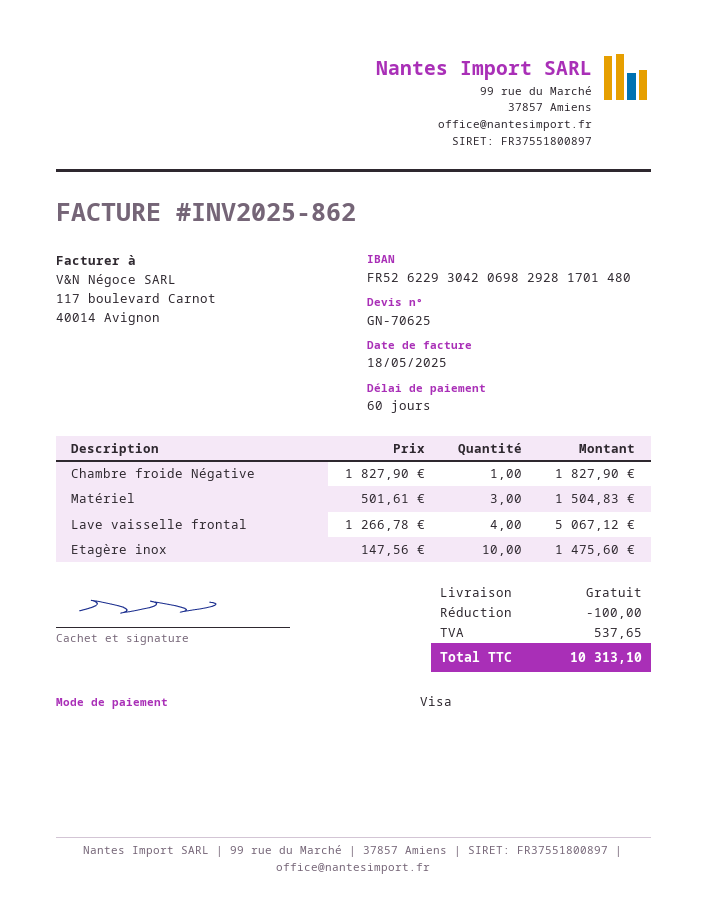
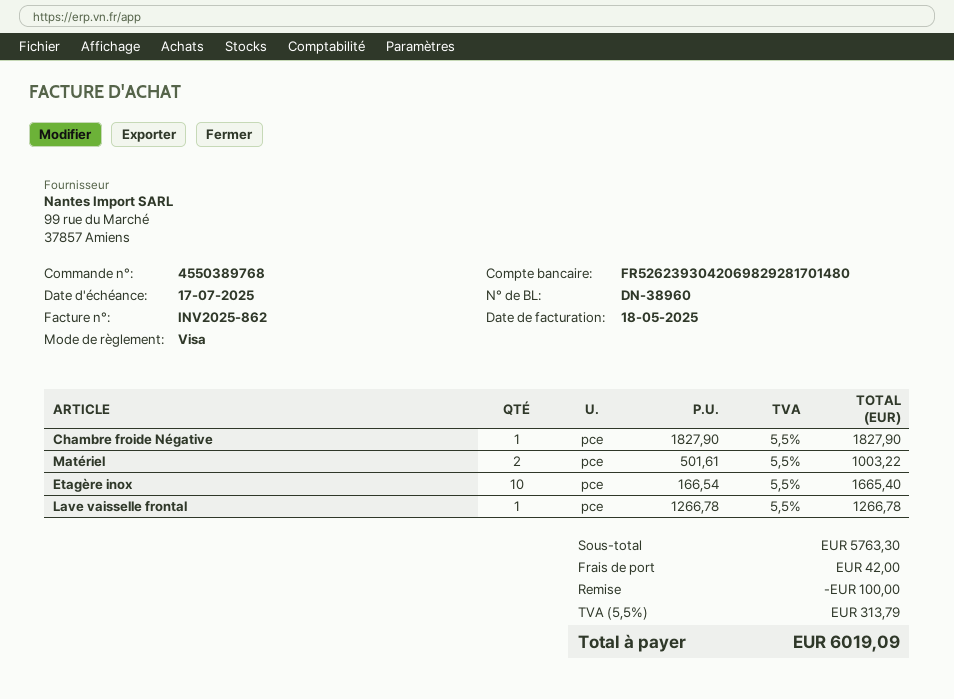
bank account: FR5262293042069829281701480 -> FR5262393042069829281701480
Matériel: 3 x 501.61 = 1504.83 -> 2 x 501.61 = 1003.22
Lave vaisselle frontal: 4 x 1266.78 = 5067.12 -> 1 x 1266.78 = 1266.78
Etagère inox: 10 x 147.56 = 1475.60 -> 10 x 166.54 = 1665.40
shipping: 0.00 -> 42.00
tax: 537.65 -> 313.79
total: 10313.10 -> 6019.09

